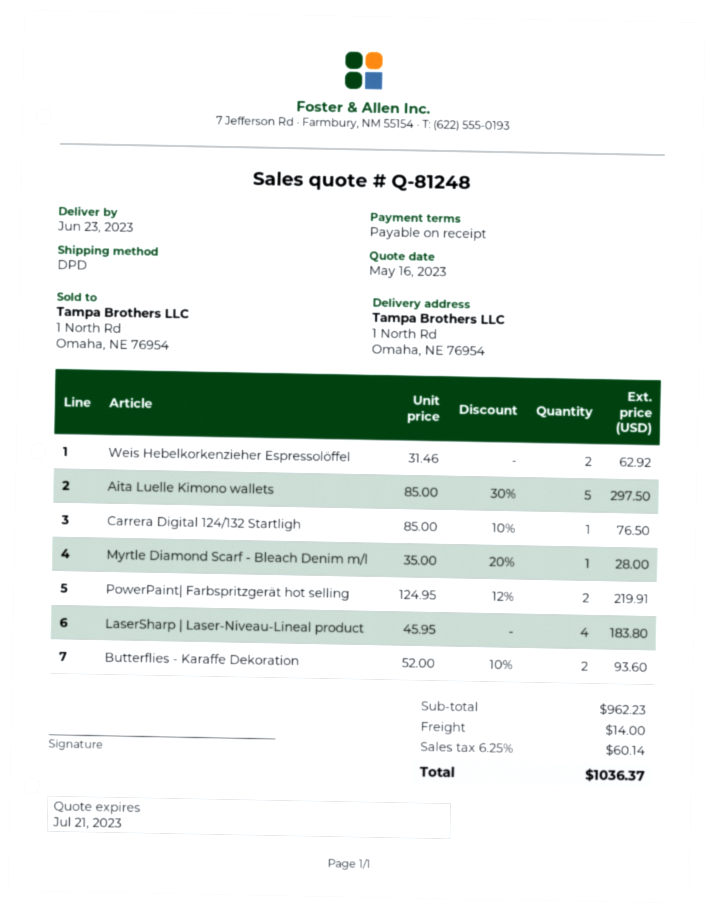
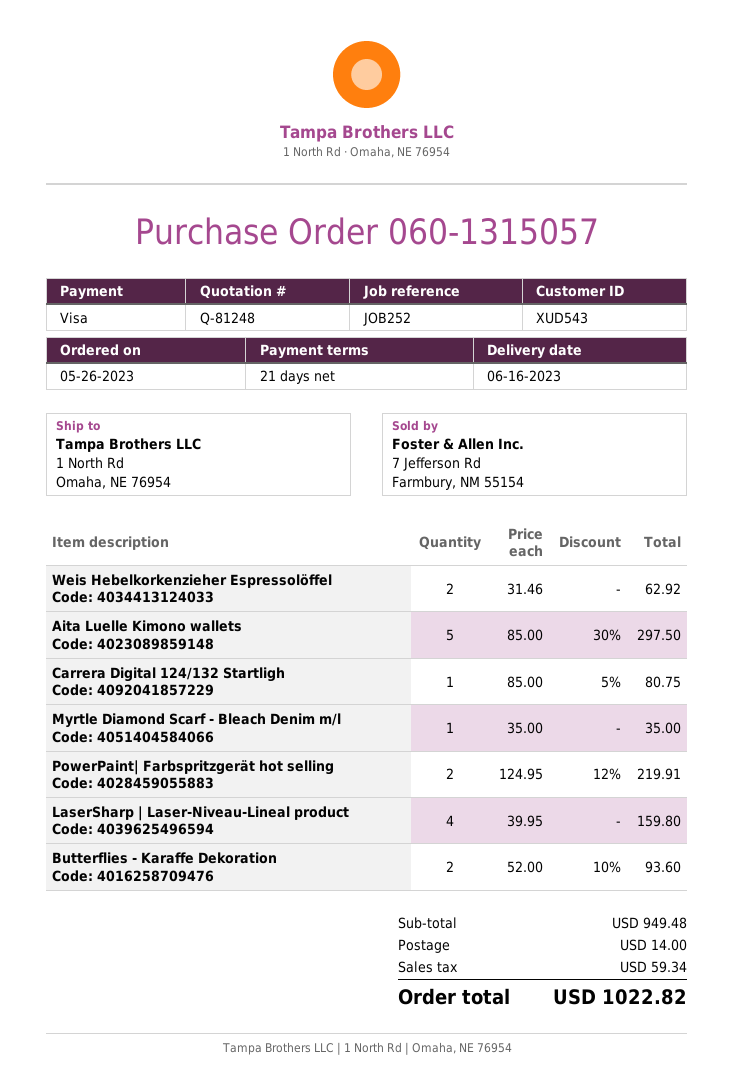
delivery date: 2023-06-23 -> 2023-06-16
payment terms: on receipt -> 21 days
Carrera Digital 124/132 Startligh: 1 x 85.00 - 10% = 76.50 -> 1 x 85.00 - 5% = 80.75
Myrtle Diamond Scarf - Bleach Denim m/l: 1 x 35.00 - 20% = 28.00 -> 1 x 35.00 = 35.00
LaserSharp | Laser-Niveau-Lineal product: 4 x 45.95 = 183.80 -> 4 x 39.95 = 159.80
subtotal: 962.23 -> 949.48
tax: 60.14 -> 59.34
total: 1036.37 -> 1022.82

